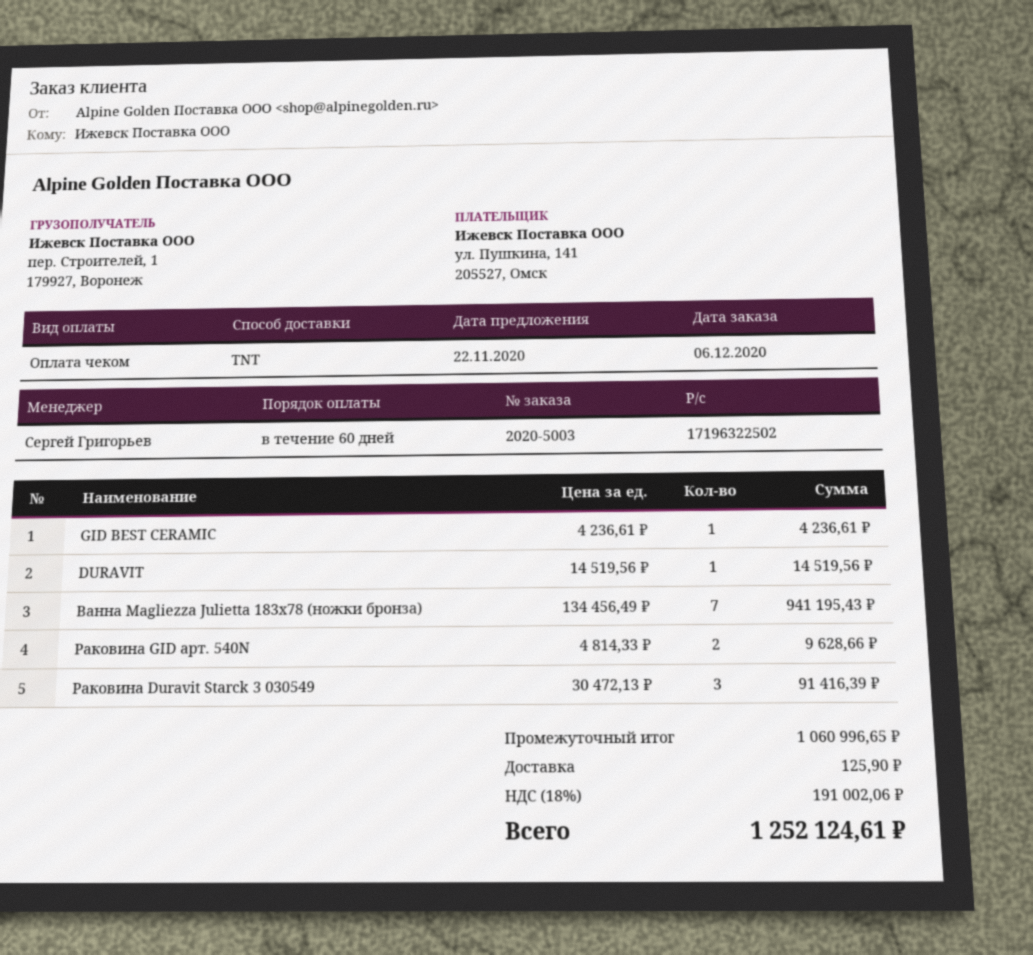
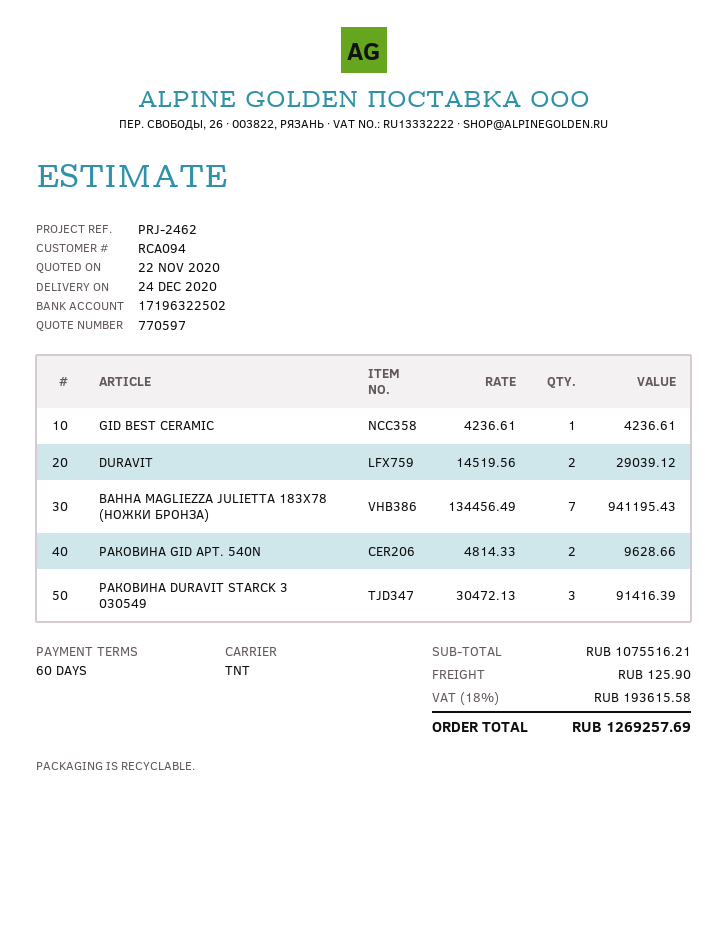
DURAVIT: 1 x 14519.56 = 14519.56 -> 2 x 14519.56 = 29039.12
subtotal: 1060996.65 -> 1075516.21
tax: 18% = 191002.06 -> 18% = 193615.58
total: 1252124.61 -> 1269257.69

